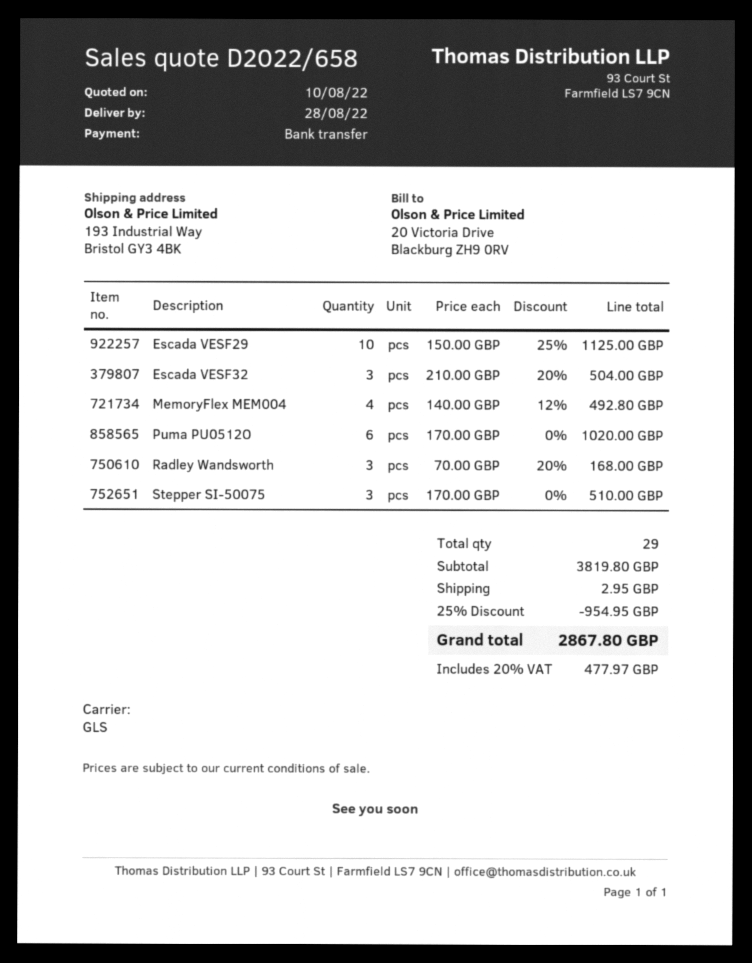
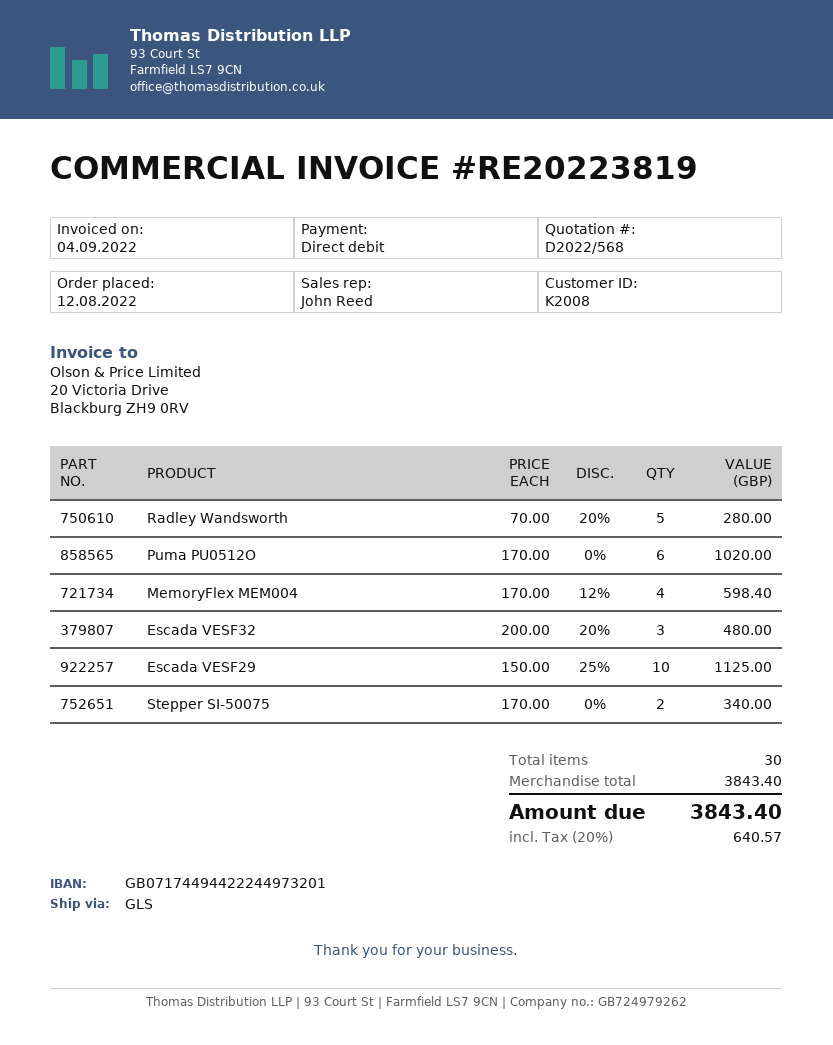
quote number: D2022/658 -> D2022/568
payment method: bank transfer -> direct debit
Escada VESF32: 3 x 210.00 - 20% = 504.00 -> 3 x 200.00 - 20% = 480.00
MemoryFlex MEM004: 4 x 140.00 - 12% = 492.80 -> 4 x 170.00 - 12% = 598.40
Radley Wandsworth: 3 x 70.00 - 20% = 168.00 -> 5 x 70.00 - 20% = 280.00
Stepper SI-50075: 3 x 170.00 = 510.00 -> 2 x 170.00 = 340.00
total quantity: 29 -> 30
subtotal: 3819.80 -> 3843.40
discount: 25% = 954.95 -> none
shipping: 2.95 -> none
tax: 20% = 477.97 -> 20% = 640.57
total: 2867.80 -> 3843.40

